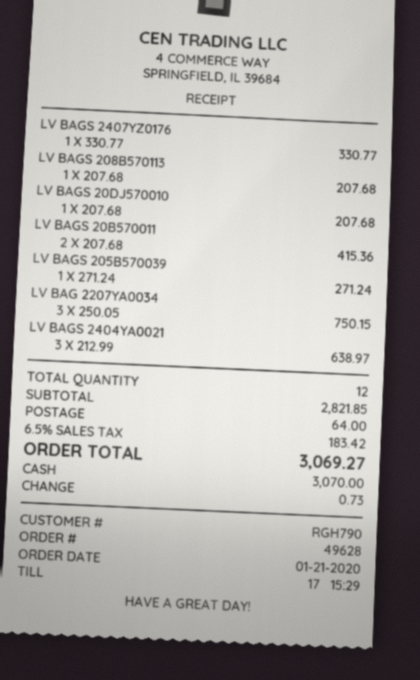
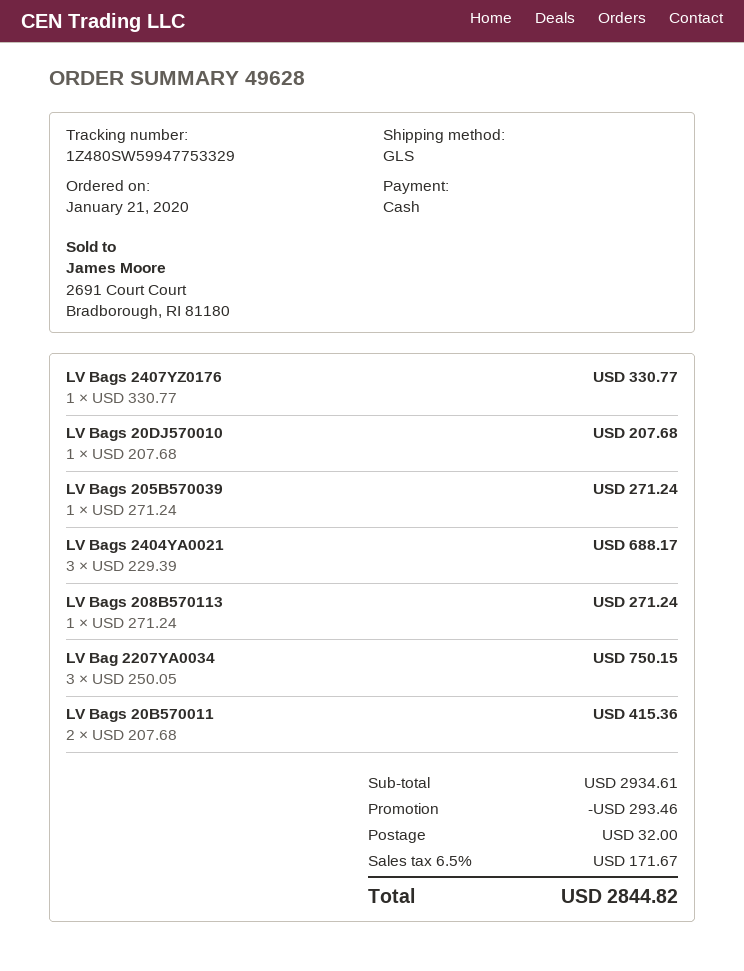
LV BAGS 208B570113: 1 x 207.68 = 207.68 -> 1 x 271.24 = 271.24
LV BAGS 2404YA0021: 3 x 212.99 = 638.97 -> 3 x 229.39 = 688.17
subtotal: 2821.85 -> 2934.61
discount: none -> 293.46
shipping: 64.00 -> 32.00
tax: 6.5% = 183.42 -> 6.5% = 171.67
total: 3069.27 -> 2844.82

